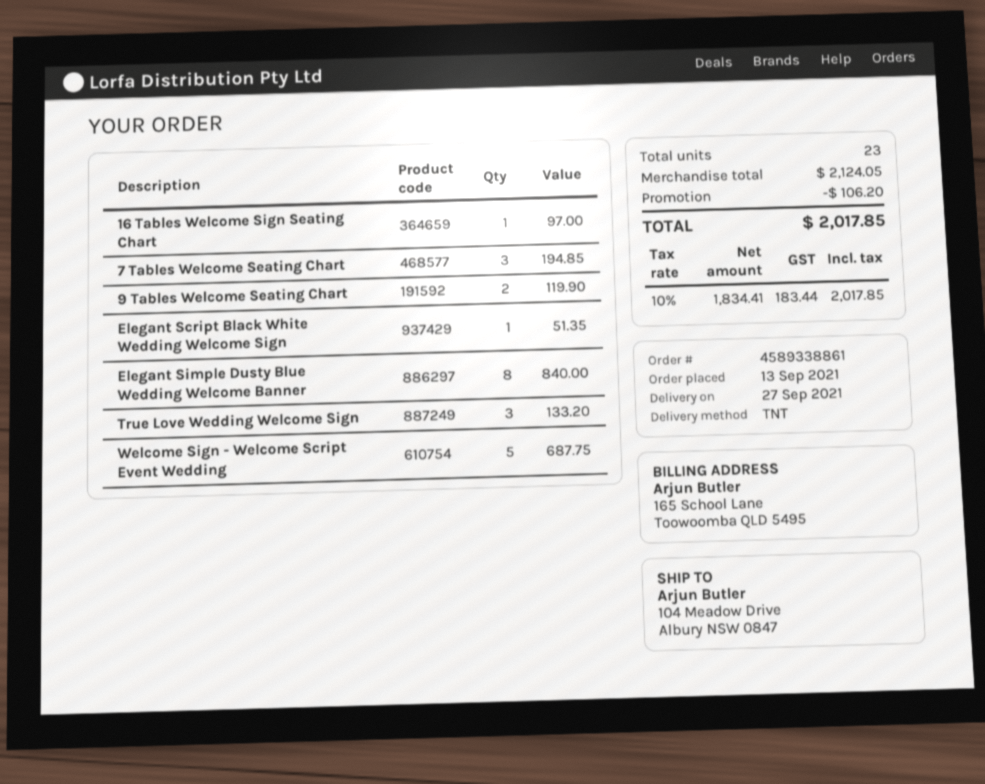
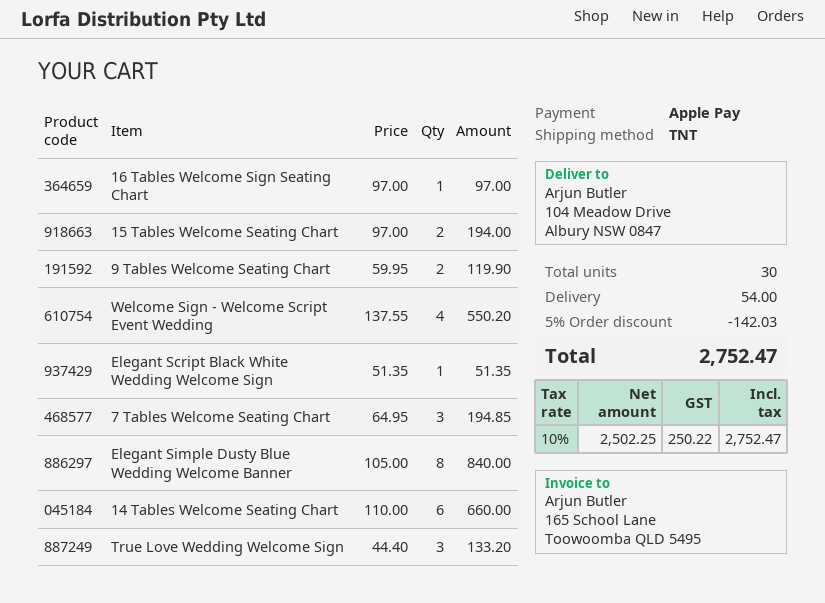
Welcome Sign - Welcome Script Event Wedding: 5 for 687.75 -> 4 for 550.20
15 Tables Welcome Seating Chart: none -> 2 for 194.00
14 Tables Welcome Seating Chart: none -> 6 for 660.00
total quantity: 23 -> 30
discount: 106.20 -> 142.03
shipping: none -> 54.00
net: 1834.41 -> 2502.25
tax: 10% = 183.44 -> 10% = 250.22
total: 2017.85 -> 2752.47

